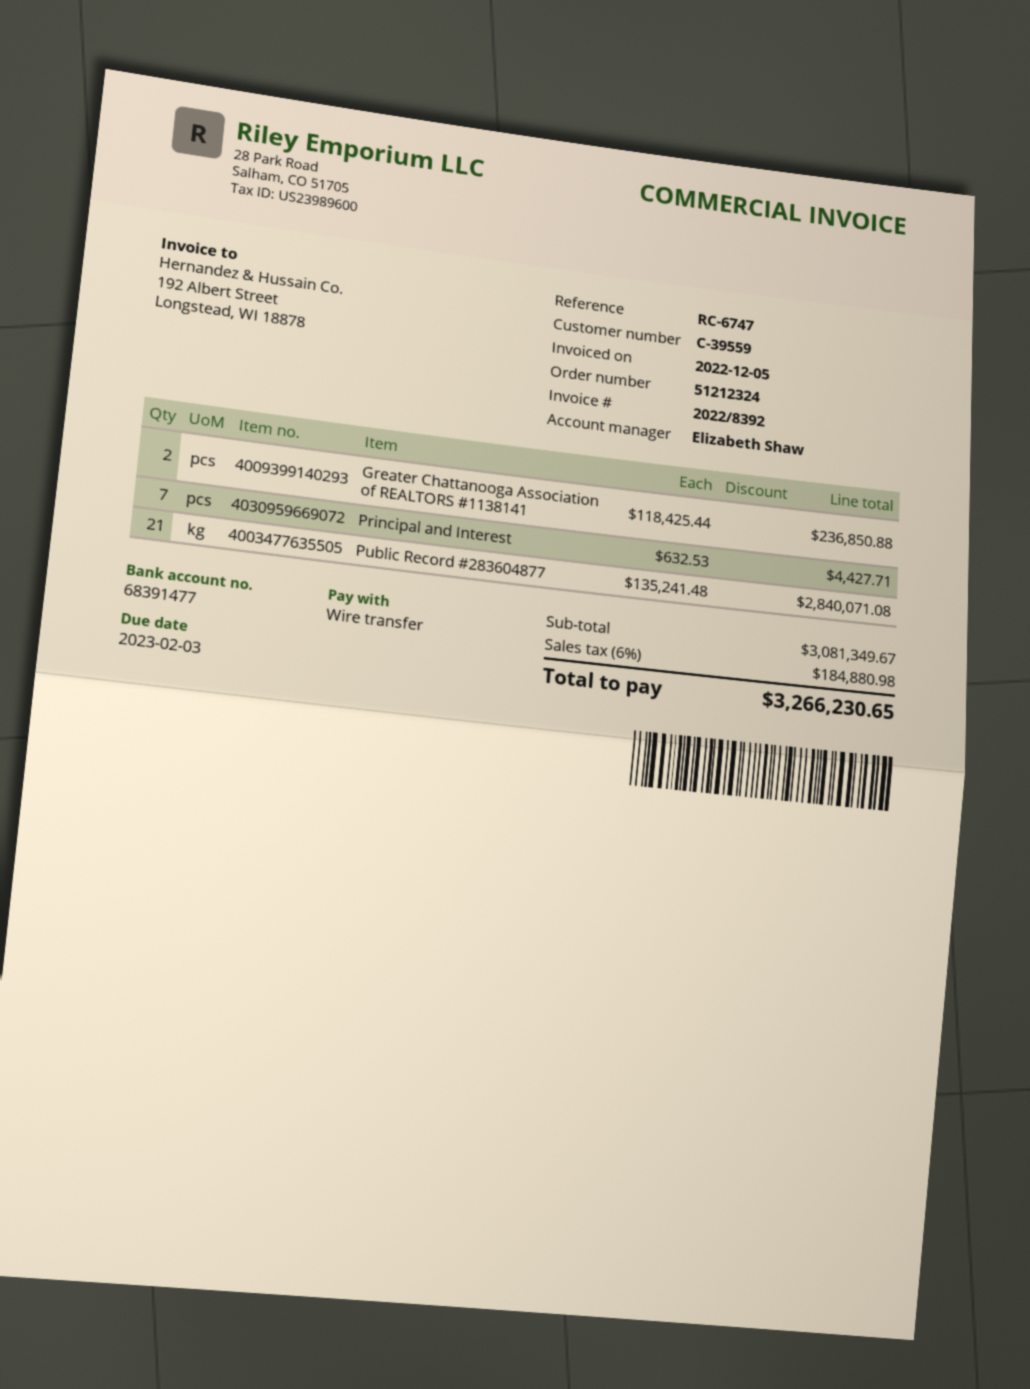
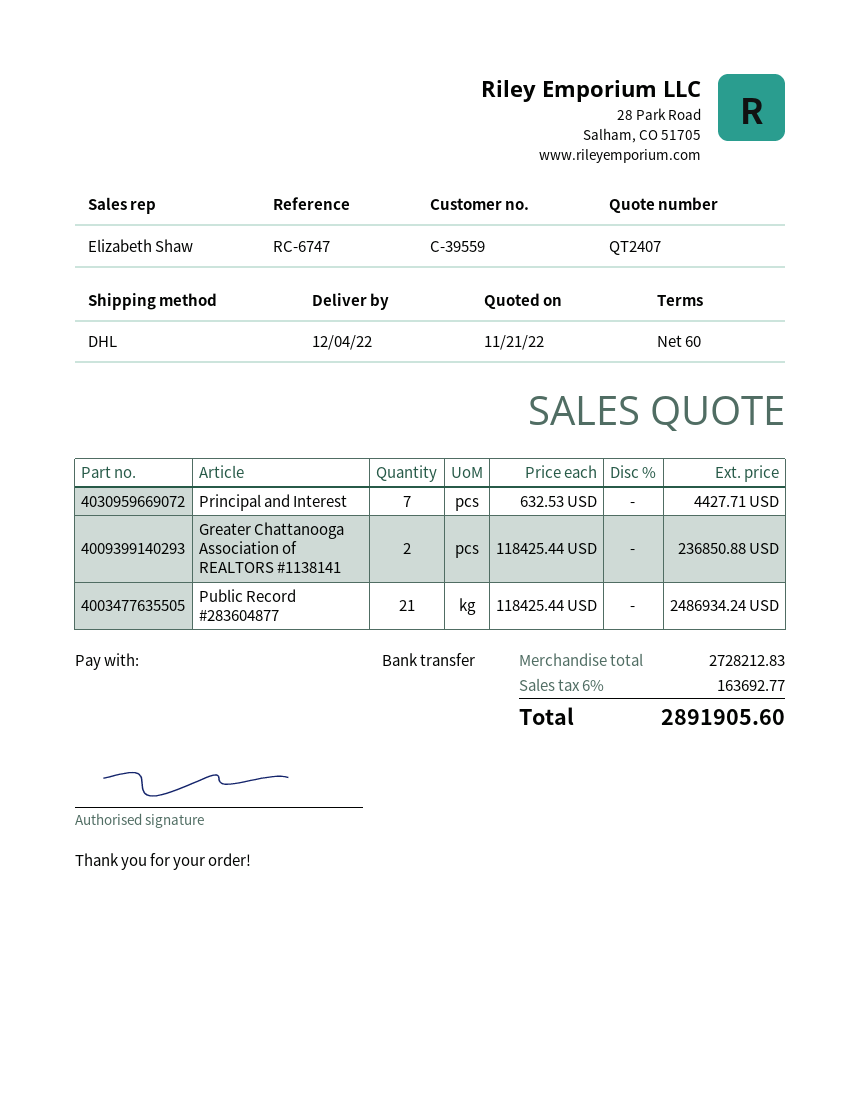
Public Record #283604877: 21 x 135241.48 = 2840071.08 -> 21 x 118425.44 = 2486934.24
subtotal: 3081349.67 -> 2728212.83
tax: 6% = 184880.98 -> 6% = 163692.77
total: 3266230.65 -> 2891905.60

